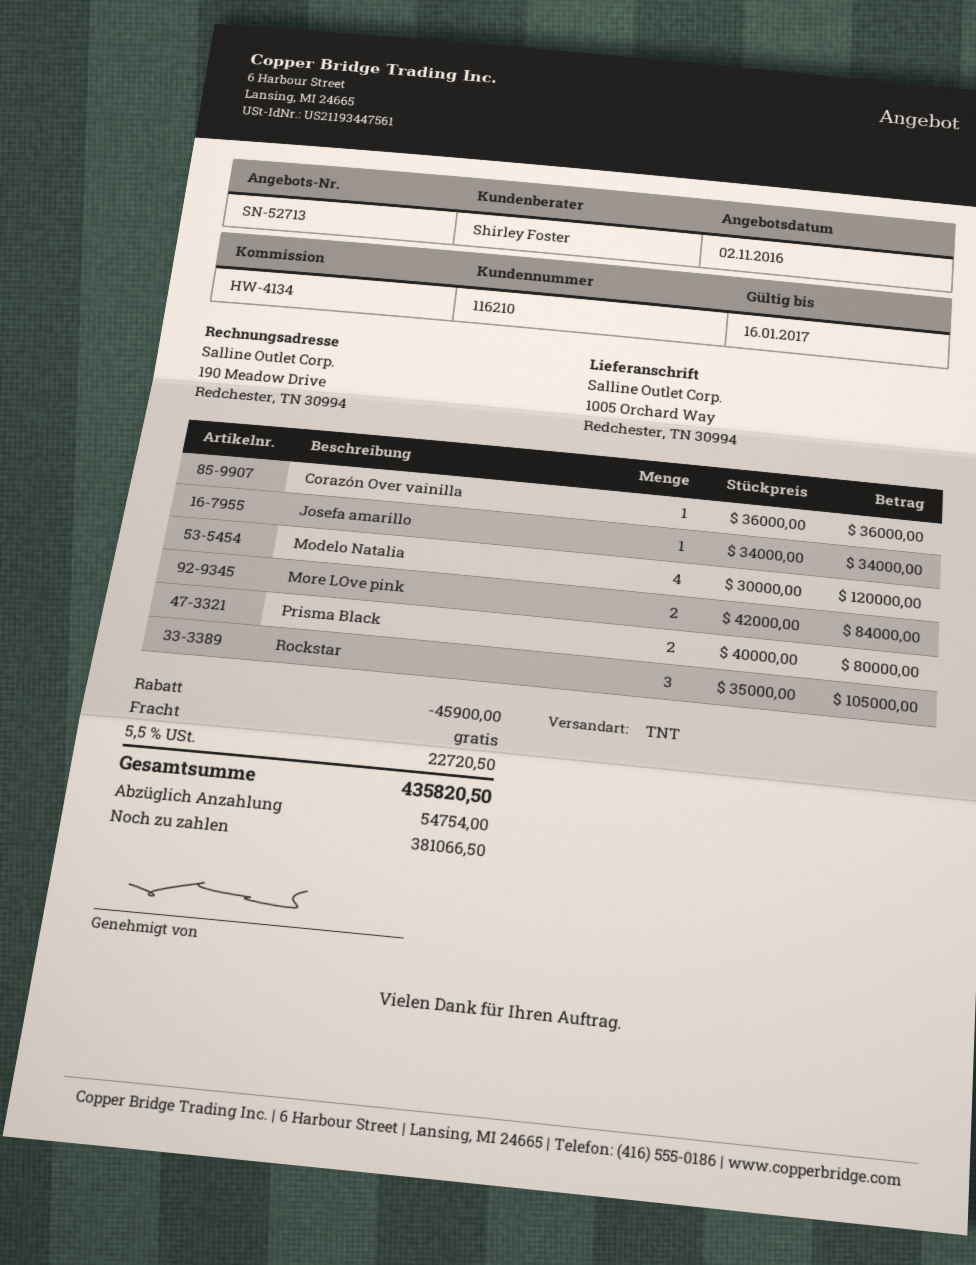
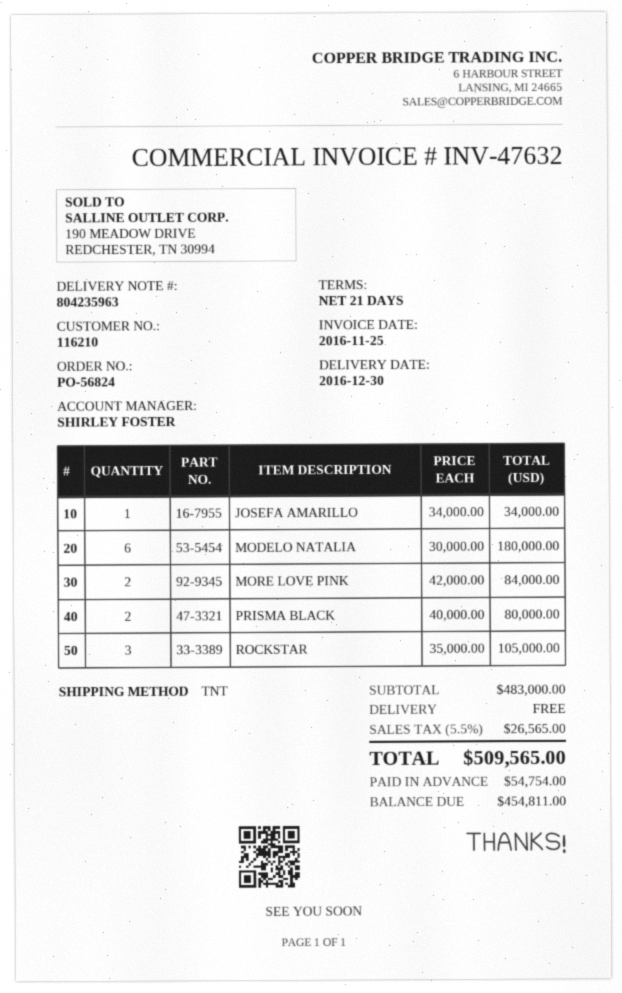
Corazón Over vainilla: 1 x 36000.00 = 36000.00 -> none
Modelo Natalia: 4 x 30000.00 = 120000.00 -> 6 x 30000.00 = 180000.00
discount: 45900.00 -> none
tax: 5.5% = 22720.50 -> 5.5% = 26565.00
total: 435820.50 -> 509565.00
balance: 381066.50 -> 454811.00

